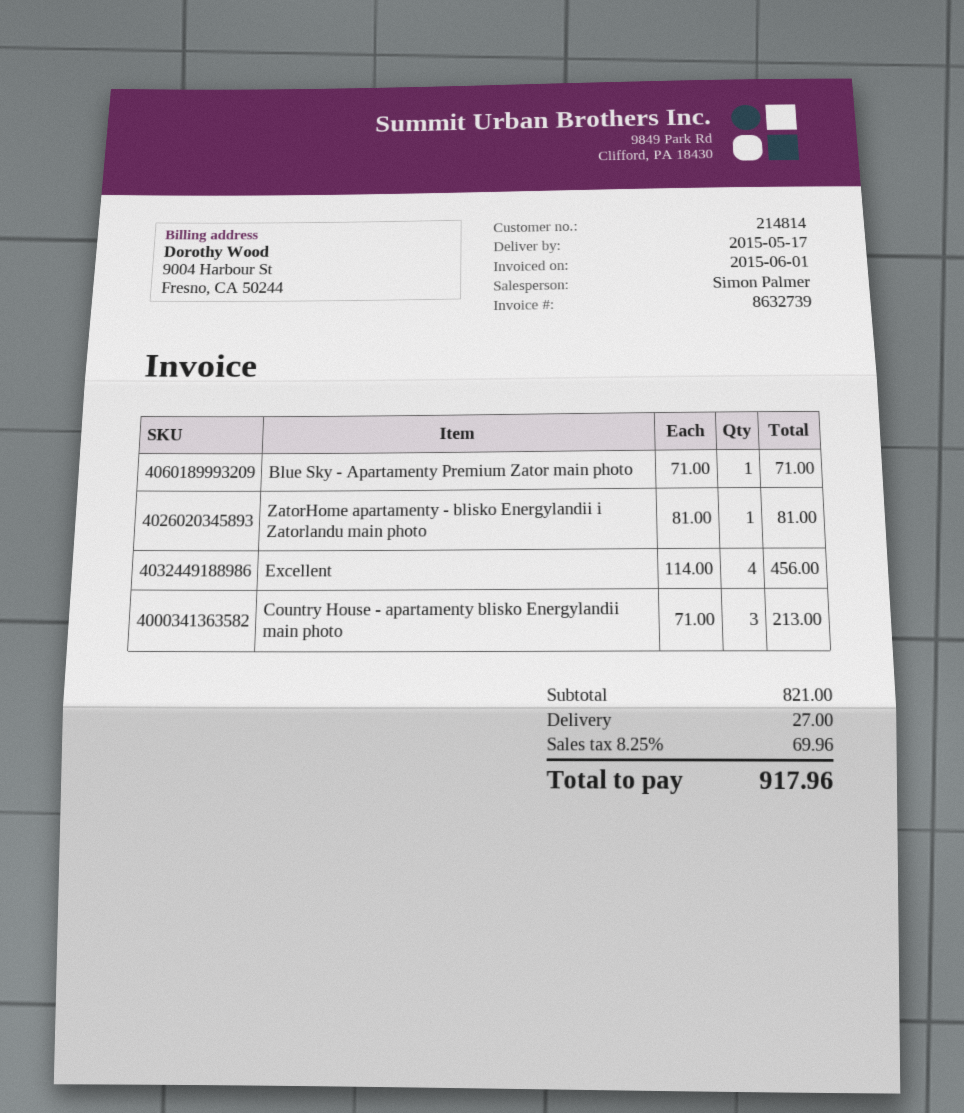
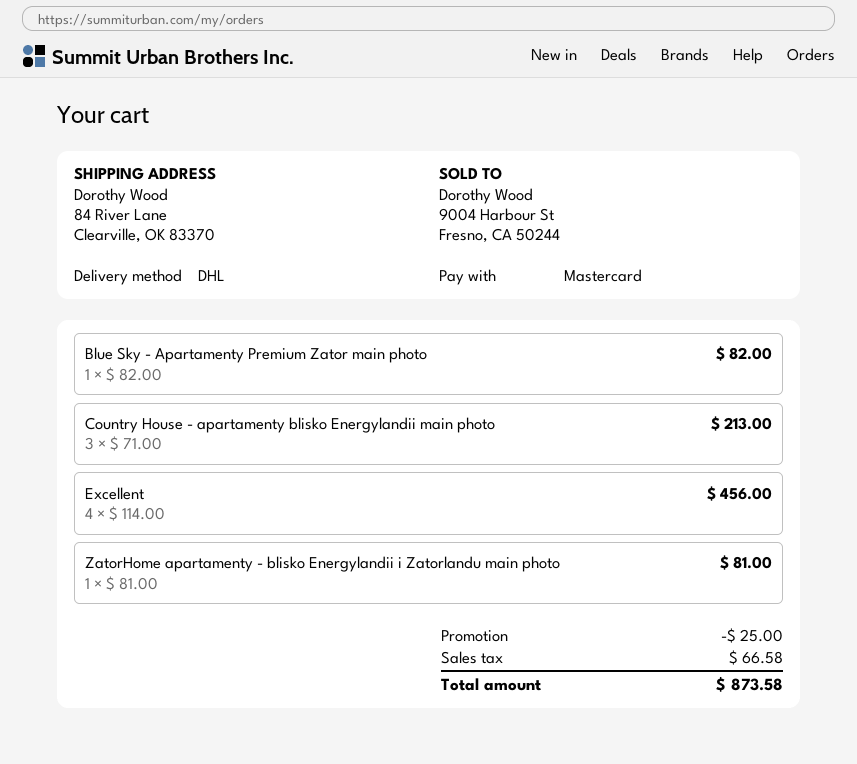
Blue Sky - Apartamenty Premium Zator main photo: 1 x 71.00 = 71.00 -> 1 x 82.00 = 82.00
discount: none -> 25.00
shipping: 27.00 -> none
tax: 69.96 -> 66.58
total: 917.96 -> 873.58

